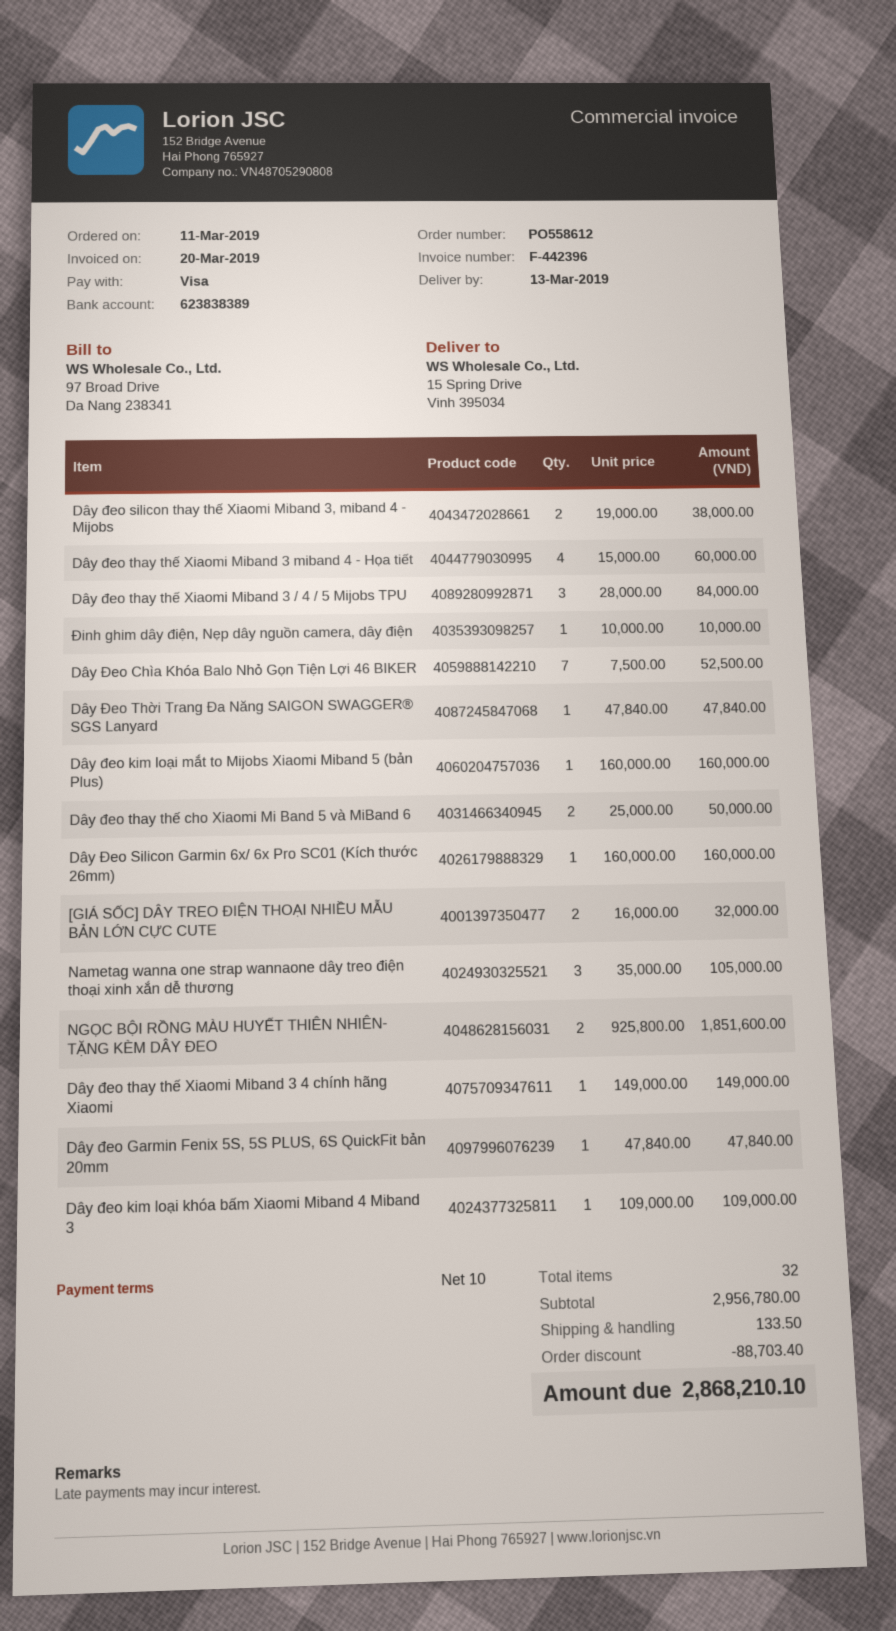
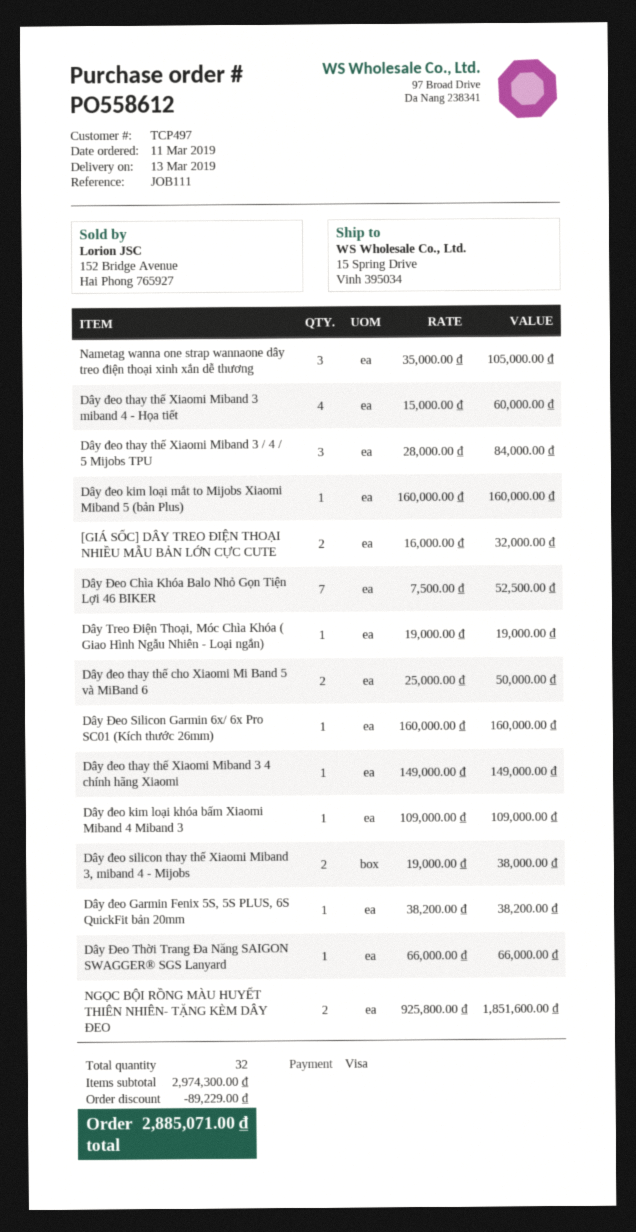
Đinh ghim dây điện, Nẹp dây nguồn camera, dây điện: 1 x 10000.00 = 10000.00 -> none
Dây Đeo Thời Trang Đa Năng SAIGON SWAGGER® SGS Lanyard: 1 x 47840.00 = 47840.00 -> 1 x 66000.00 = 66000.00
Dây đeo Garmin Fenix 5S, 5S PLUS, 6S QuickFit bản 20mm: 1 x 47840.00 = 47840.00 -> 1 x 38200.00 = 38200.00
Dây Treo Điện Thoại, Móc Chìa Khóa ( Giao Hình Ngẫu Nhiên - Loại ngắn): none -> 1 x 19000.00 = 19000.00
subtotal: 2956780.00 -> 2974300.00
discount: 88703.40 -> 89229.00
shipping: 133.50 -> none
total: 2868210.10 -> 2885071.00

